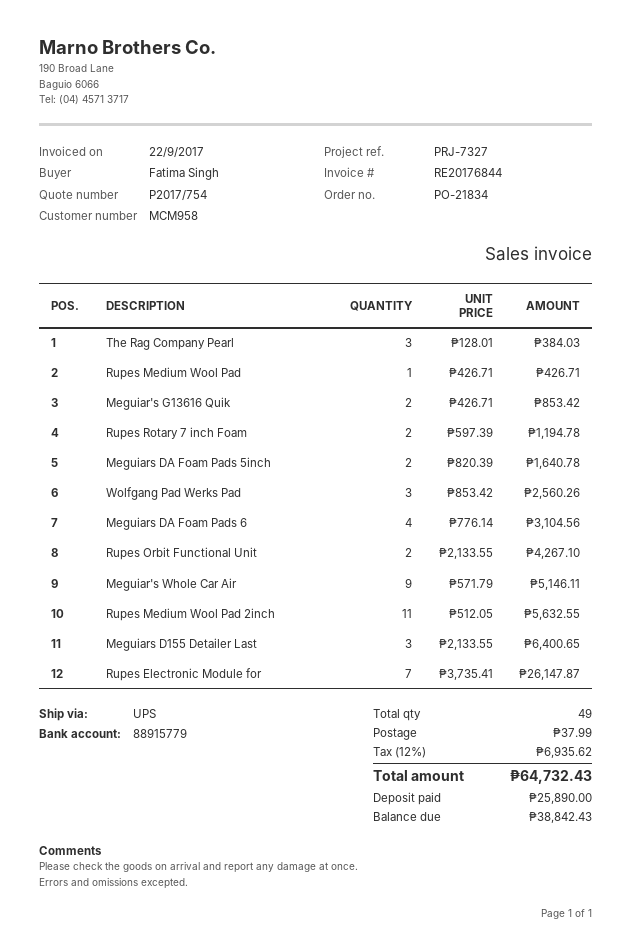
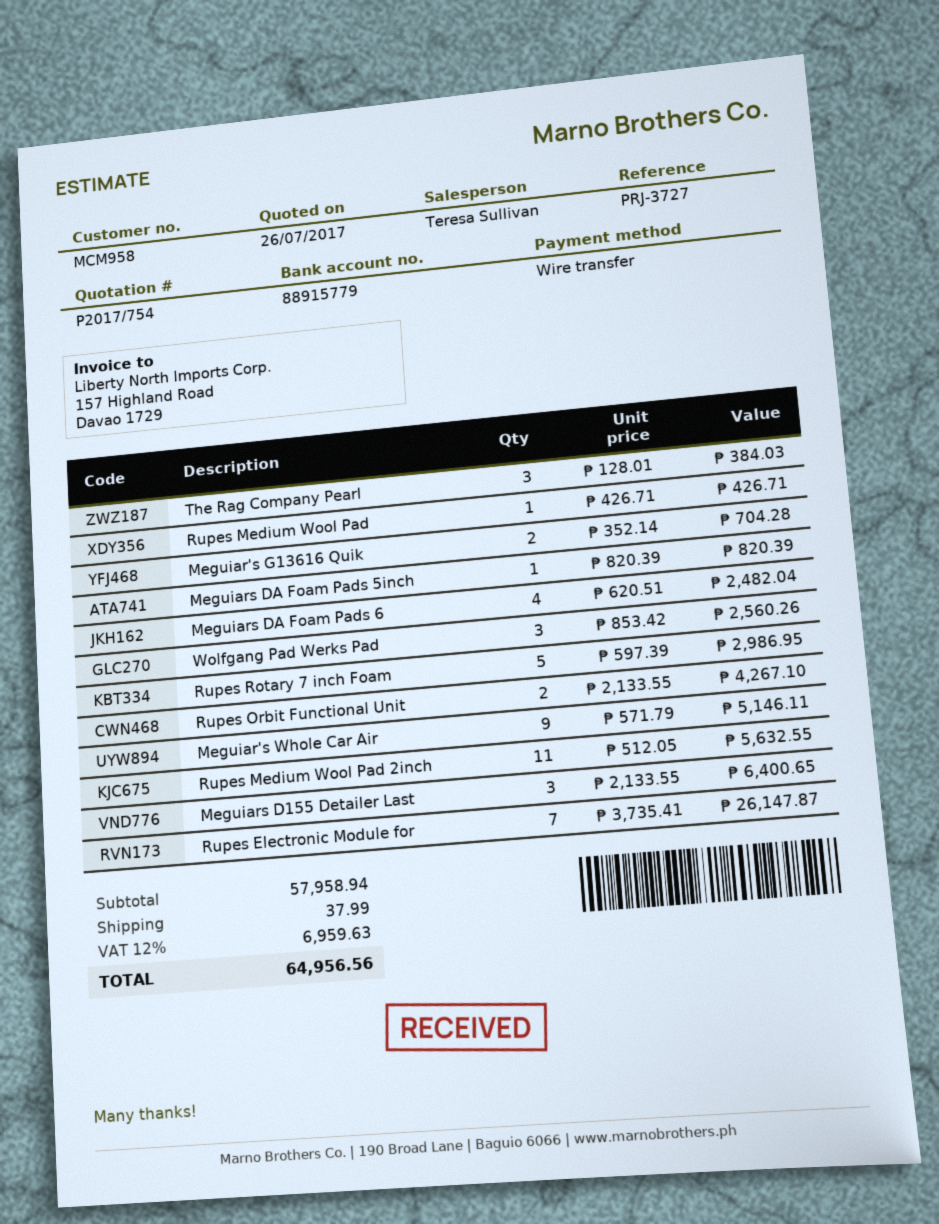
reference: PRJ-7327 -> PRJ-3727
Meguiar's G13616 Quik: 2 x 426.71 = 853.42 -> 2 x 352.14 = 704.28
Rupes Rotary 7 inch Foam: 2 x 597.39 = 1194.78 -> 5 x 597.39 = 2986.95
Meguiars DA Foam Pads 5inch: 2 x 820.39 = 1640.78 -> 1 x 820.39 = 820.39
Meguiars DA Foam Pads 6: 4 x 776.14 = 3104.56 -> 4 x 620.51 = 2482.04
tax: 12% = 6935.62 -> 12% = 6959.63
total: 64732.43 -> 64956.56

